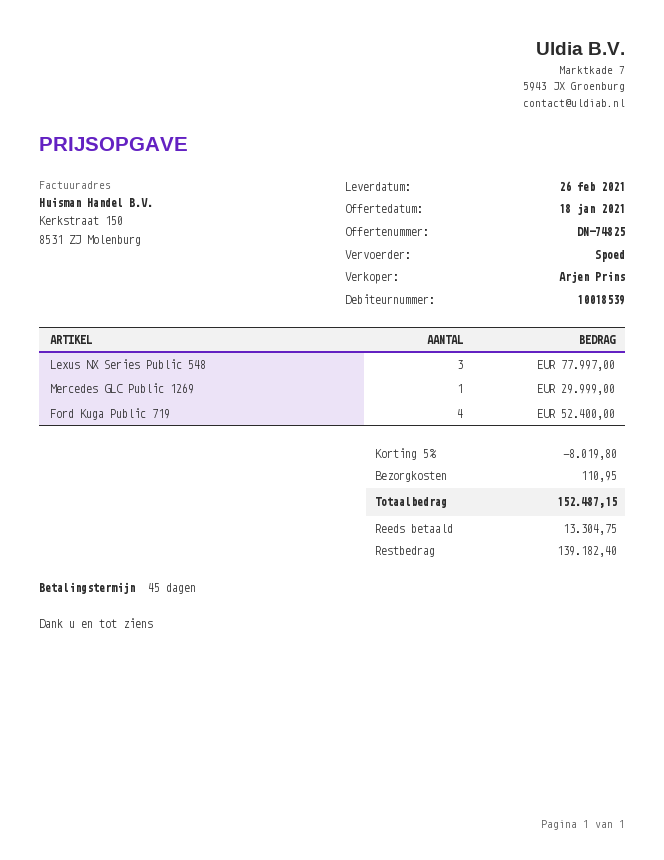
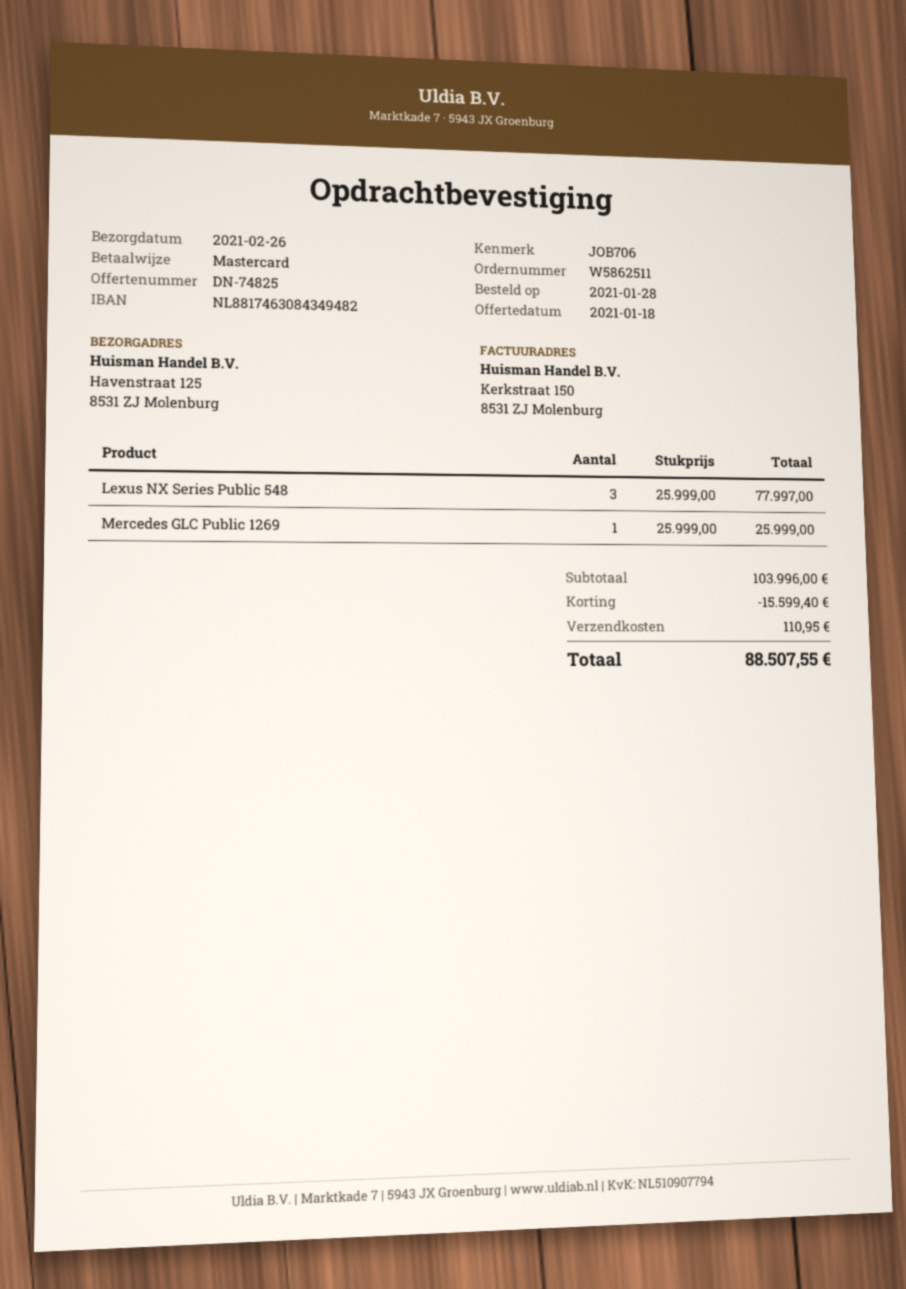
Mercedes GLC Public 1269: 1 for 29999.00 -> 1 for 25999.00
Ford Kuga Public 719: 4 for 52400.00 -> none
discount: 8019.80 -> 15599.40
total: 152487.15 -> 88507.55

